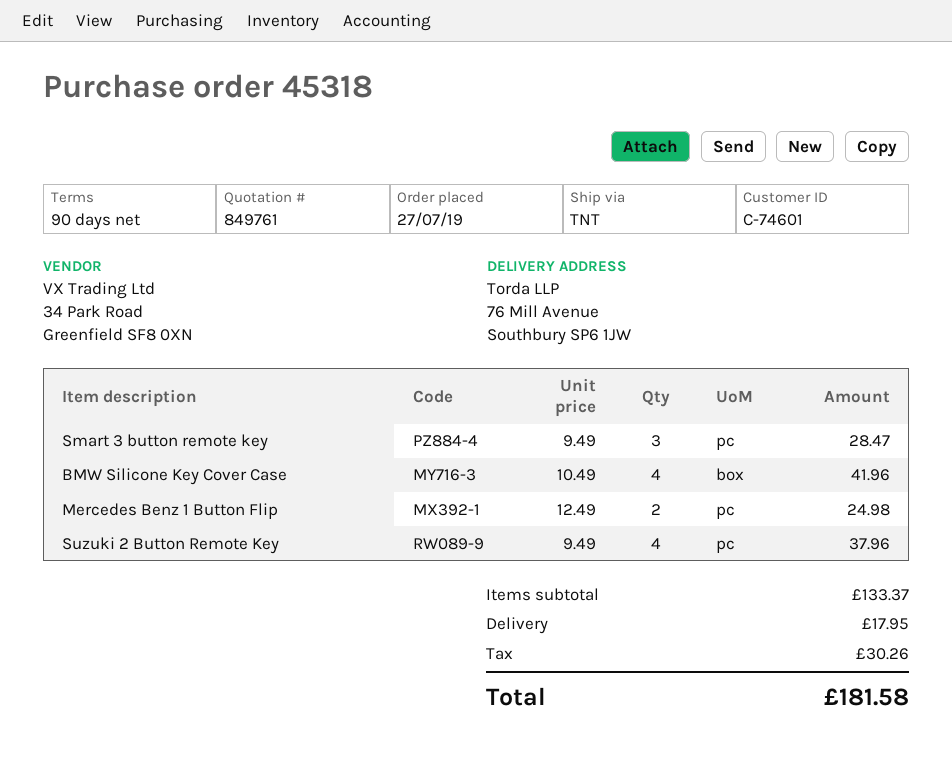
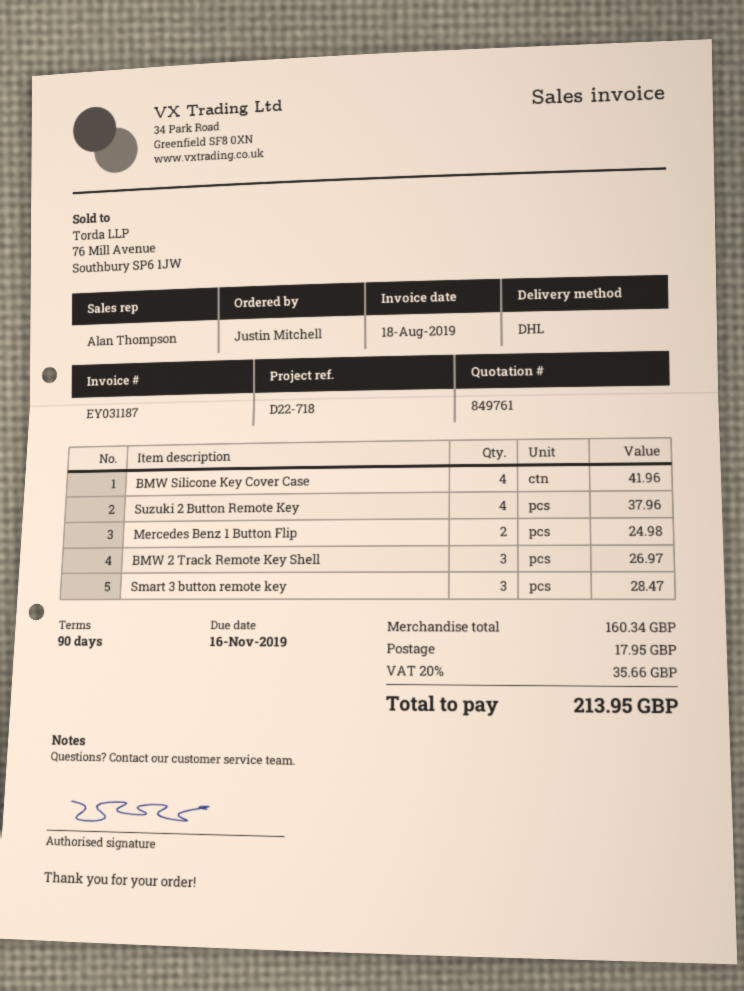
shipping method: TNT -> DHL
BMW 2 Track Remote Key Shell: none -> 3 for 26.97
subtotal: 133.37 -> 160.34
tax: 30.26 -> 35.66
total: 181.58 -> 213.95

